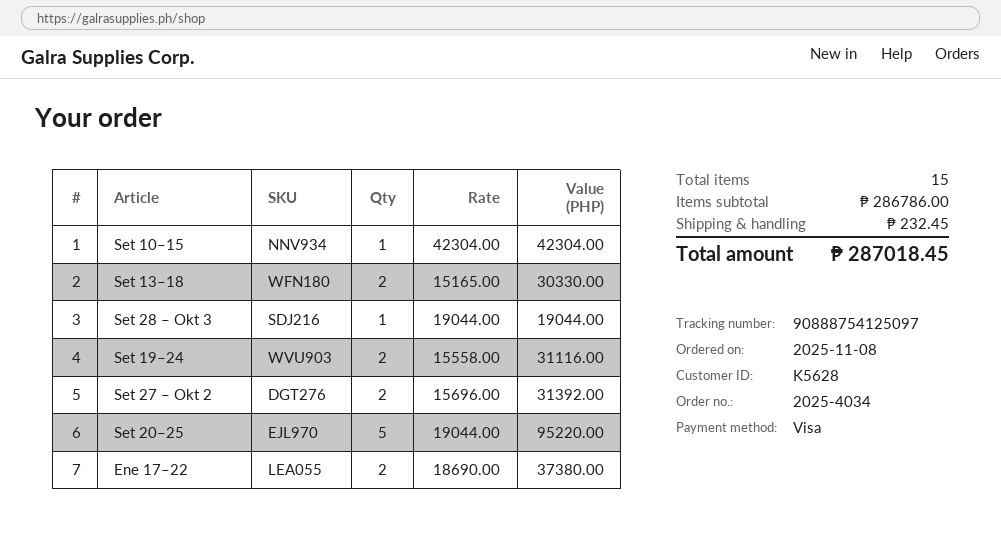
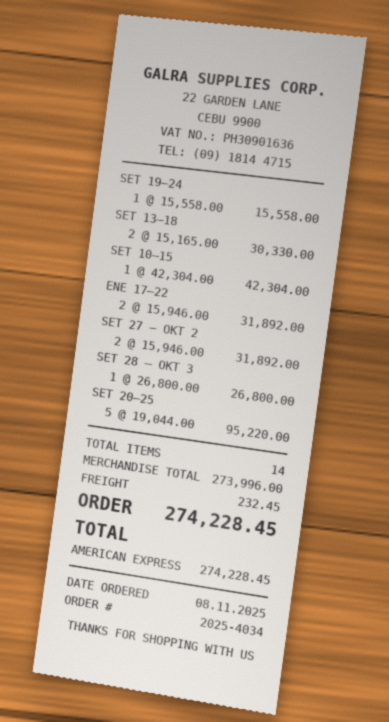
payment method: Visa -> American Express
Set 28 – Okt 3: 1 x 19044.00 = 19044.00 -> 1 x 26800.00 = 26800.00
Set 19–24: 2 x 15558.00 = 31116.00 -> 1 x 15558.00 = 15558.00
Set 27 – Okt 2: 2 x 15696.00 = 31392.00 -> 2 x 15946.00 = 31892.00
Ene 17–22: 2 x 18690.00 = 37380.00 -> 2 x 15946.00 = 31892.00
total quantity: 15 -> 14
subtotal: 286786.00 -> 273996.00
total: 287018.45 -> 274228.45

